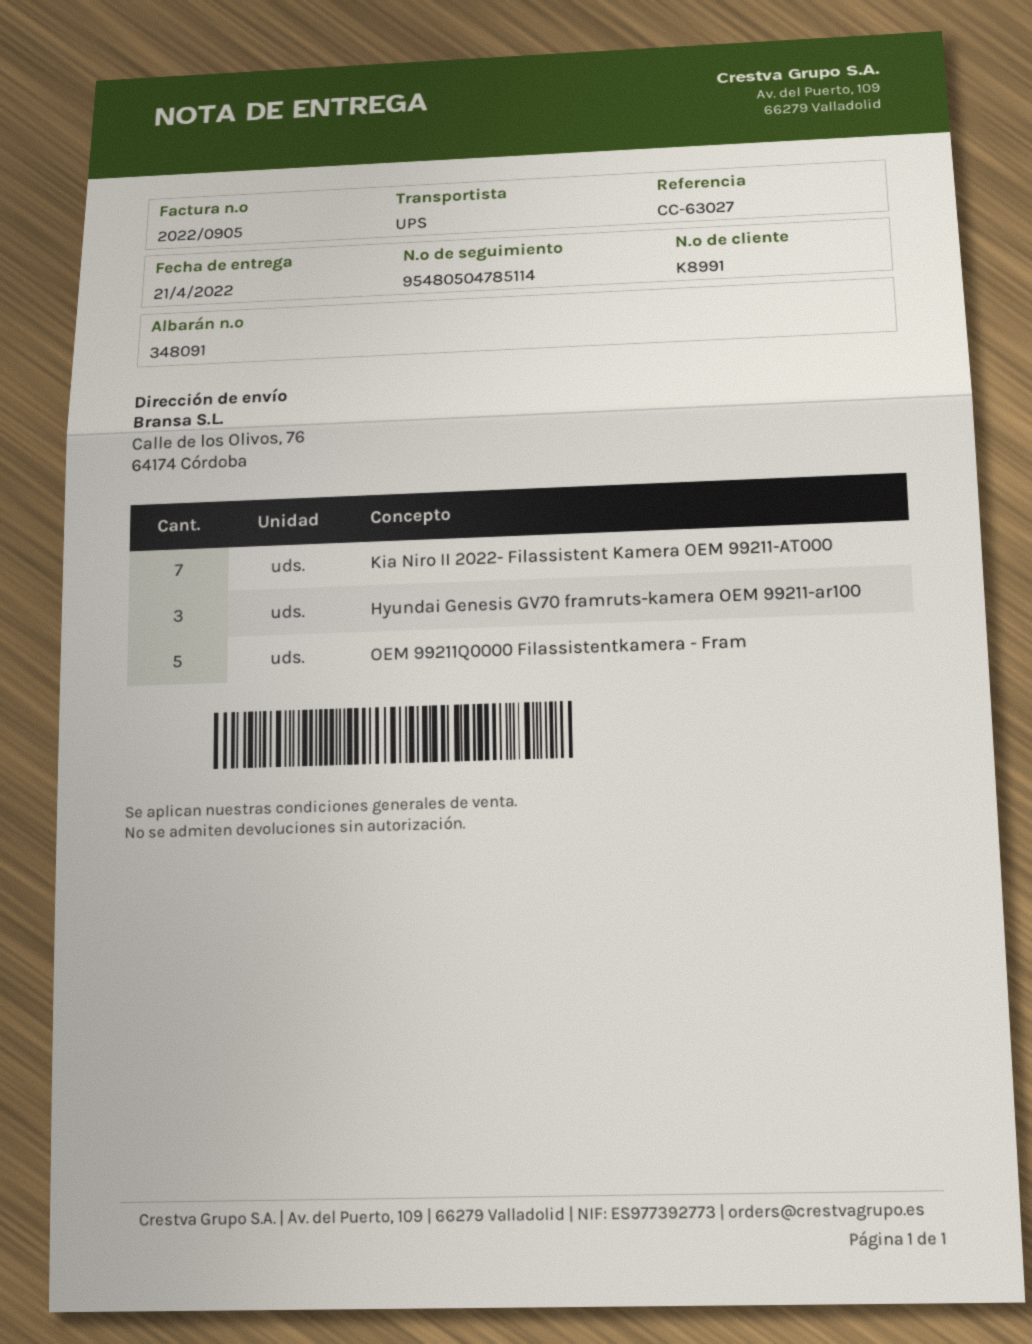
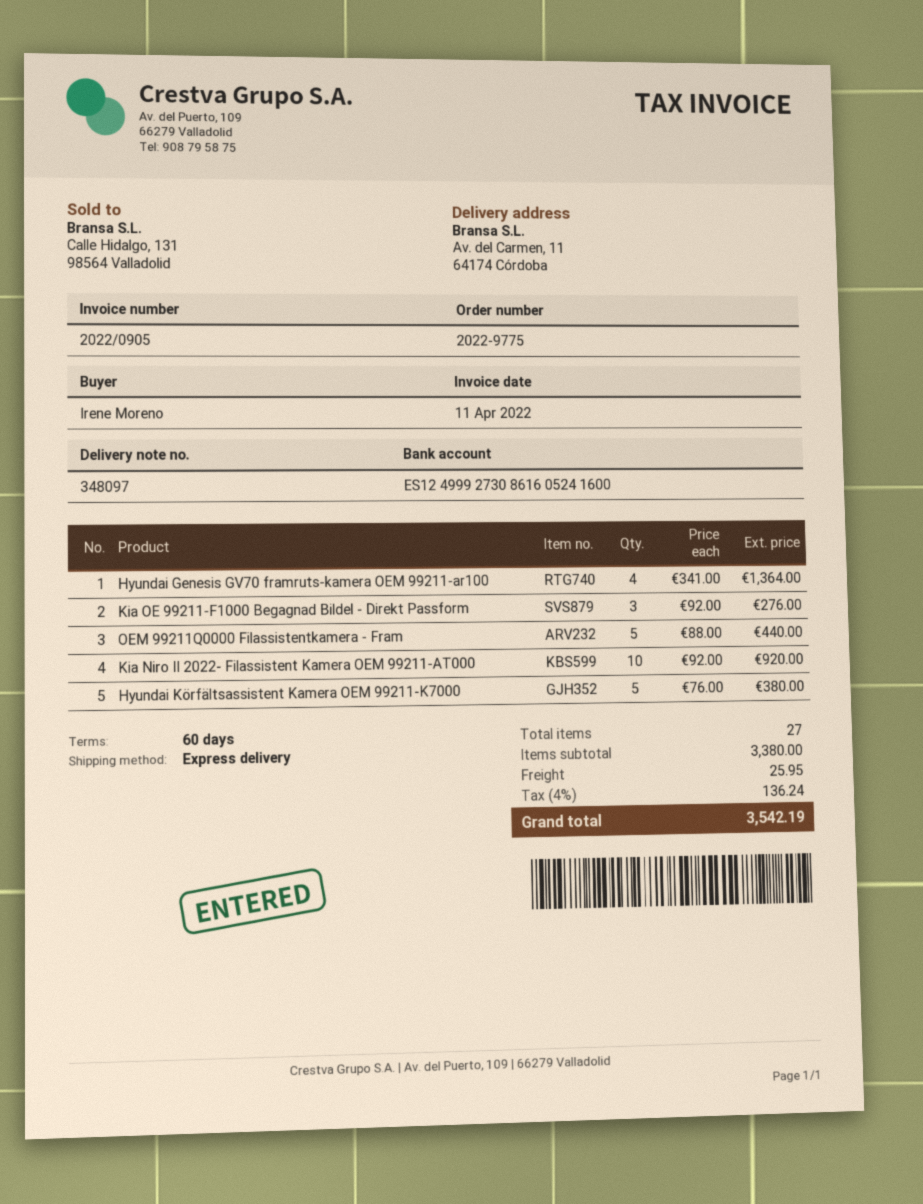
delivery note number: 348091 -> 348097
shipping method: UPS -> express
ship to: Calle de los Olivos, 76, 64174 Córdoba -> Av. del Carmen, 11, 64174 Córdoba
Kia Niro II 2022- Filassistent Kamera OEM 99211-AT000: 7 -> 10
Hyundai Genesis GV70 framruts-kamera OEM 99211-ar100: 3 -> 4
Kia OE 99211-F1000 Begagnad Bildel - Direkt Passform: none -> 3
Hyundai Körfältsassistent Kamera OEM 99211-K7000: none -> 5

